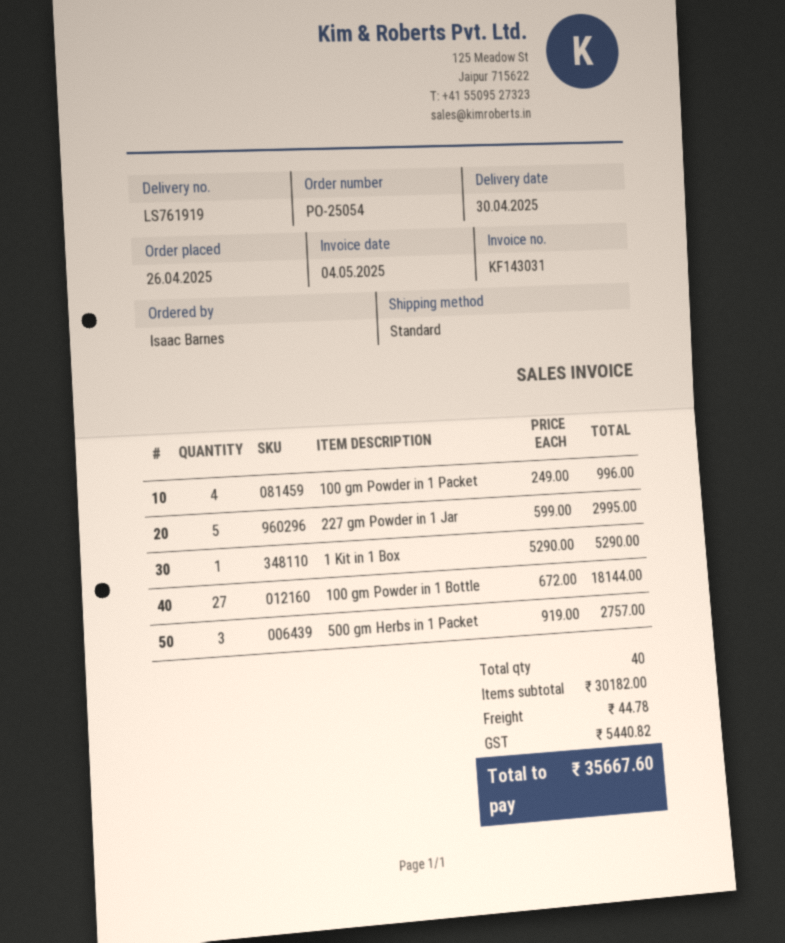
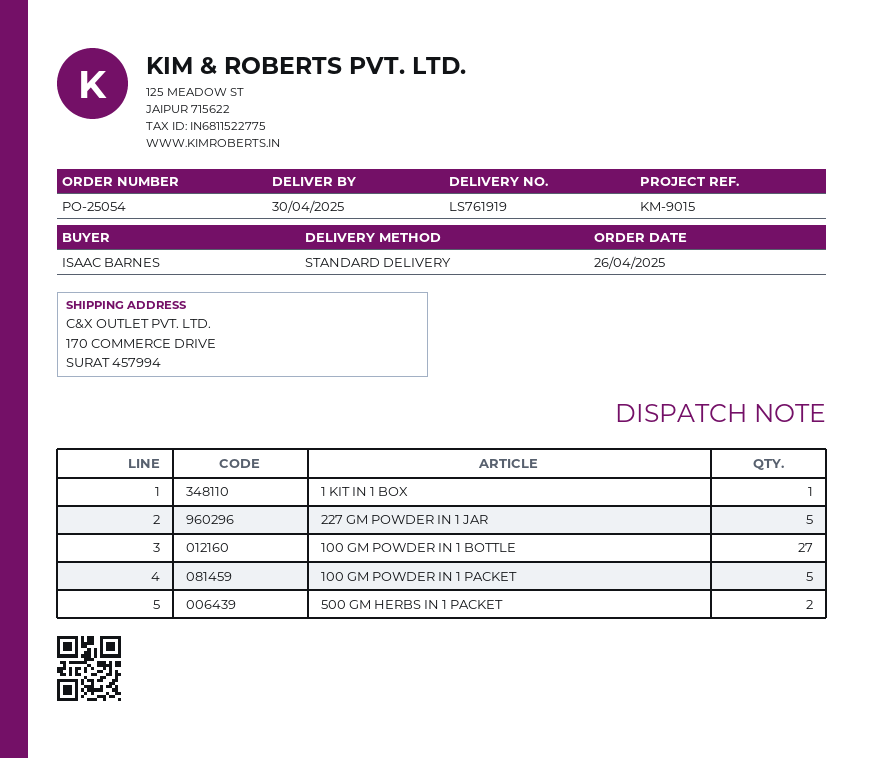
100 gm Powder in 1 Packet: 4 -> 5
500 gm Herbs in 1 Packet: 3 -> 2

